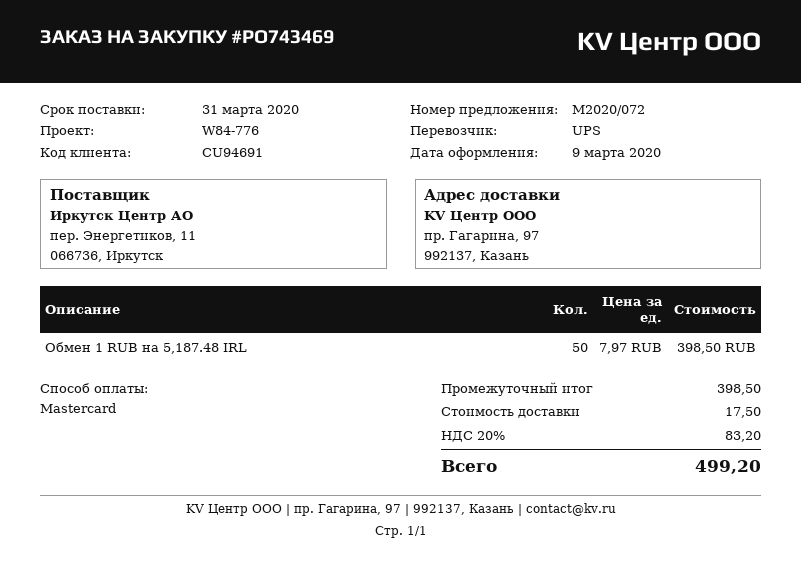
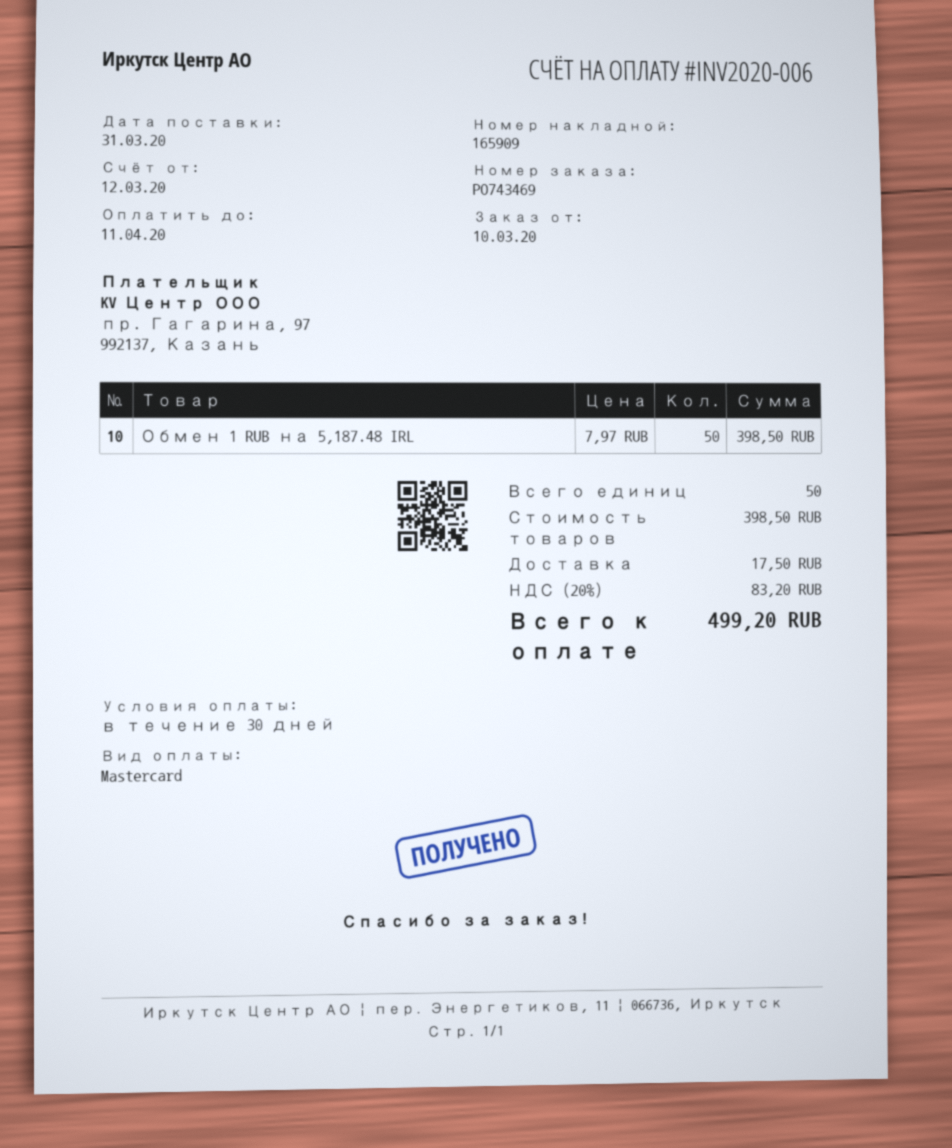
order date: 2020-03-09 -> 2020-03-10

